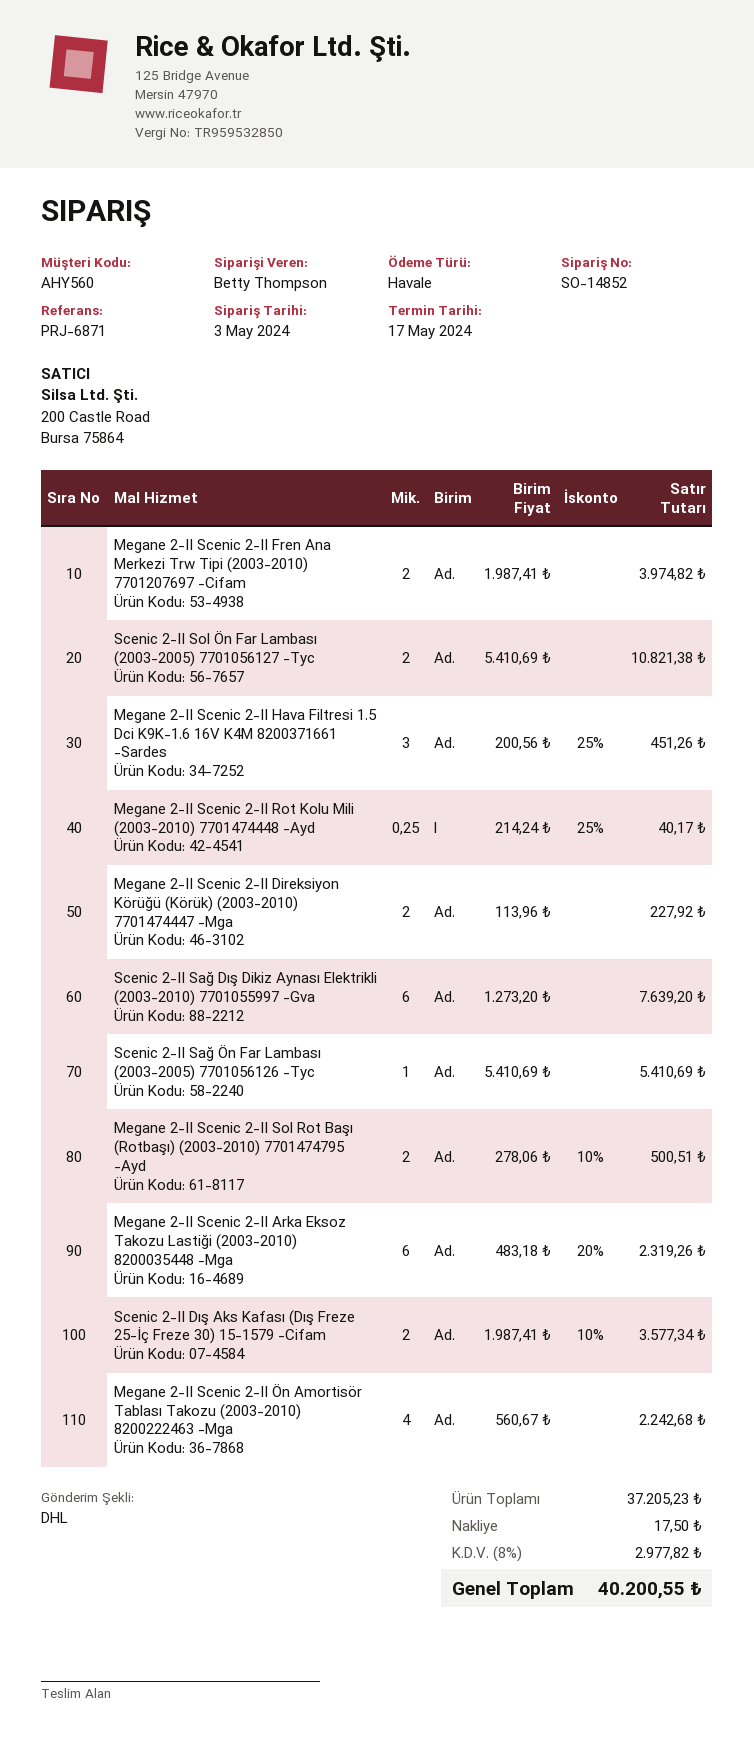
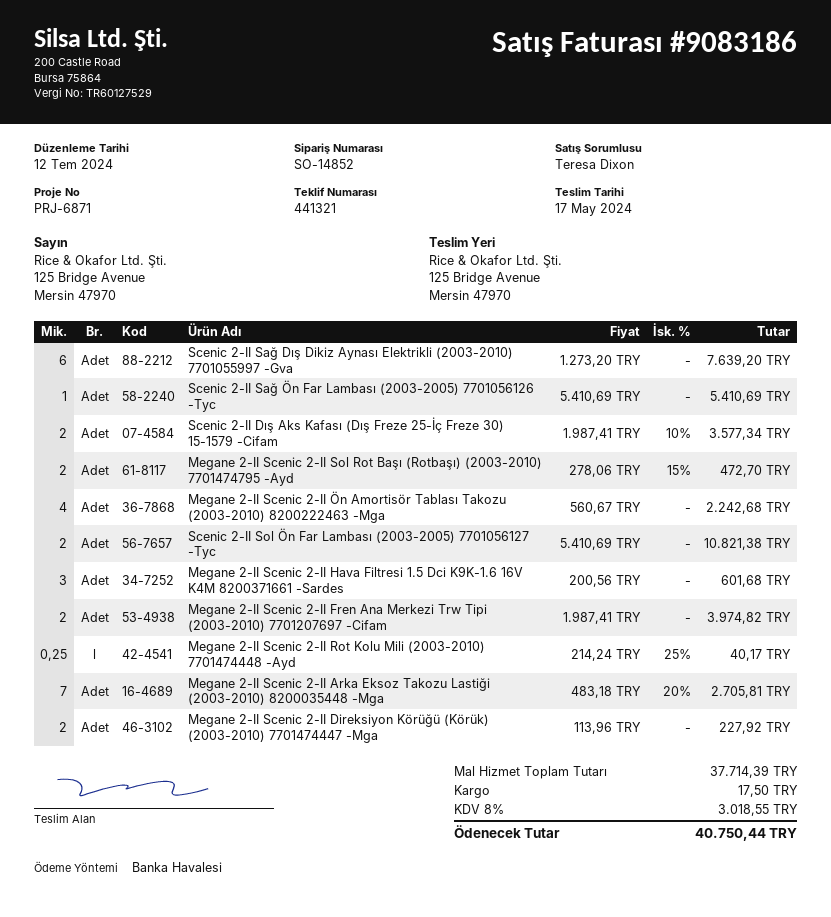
Megane 2-II Scenic 2-II Hava Filtresi 1.5 Dci K9K-1.6 16V K4M 8200371661 -Sardes: 3 x 200.56 - 25% = 451.26 -> 3 x 200.56 = 601.68
Megane 2-II Scenic 2-II Sol Rot Başı (Rotbaşı) (2003-2010) 7701474795 -Ayd: 2 x 278.06 - 10% = 500.51 -> 2 x 278.06 - 15% = 472.70
Megane 2-II Scenic 2-II Arka Eksoz Takozu Lastiği (2003-2010) 8200035448 -Mga: 6 x 483.18 - 20% = 2319.26 -> 7 x 483.18 - 20% = 2705.81
subtotal: 37205.23 -> 37714.39
tax: 8% = 2977.82 -> 8% = 3018.55
total: 40200.55 -> 40750.44

